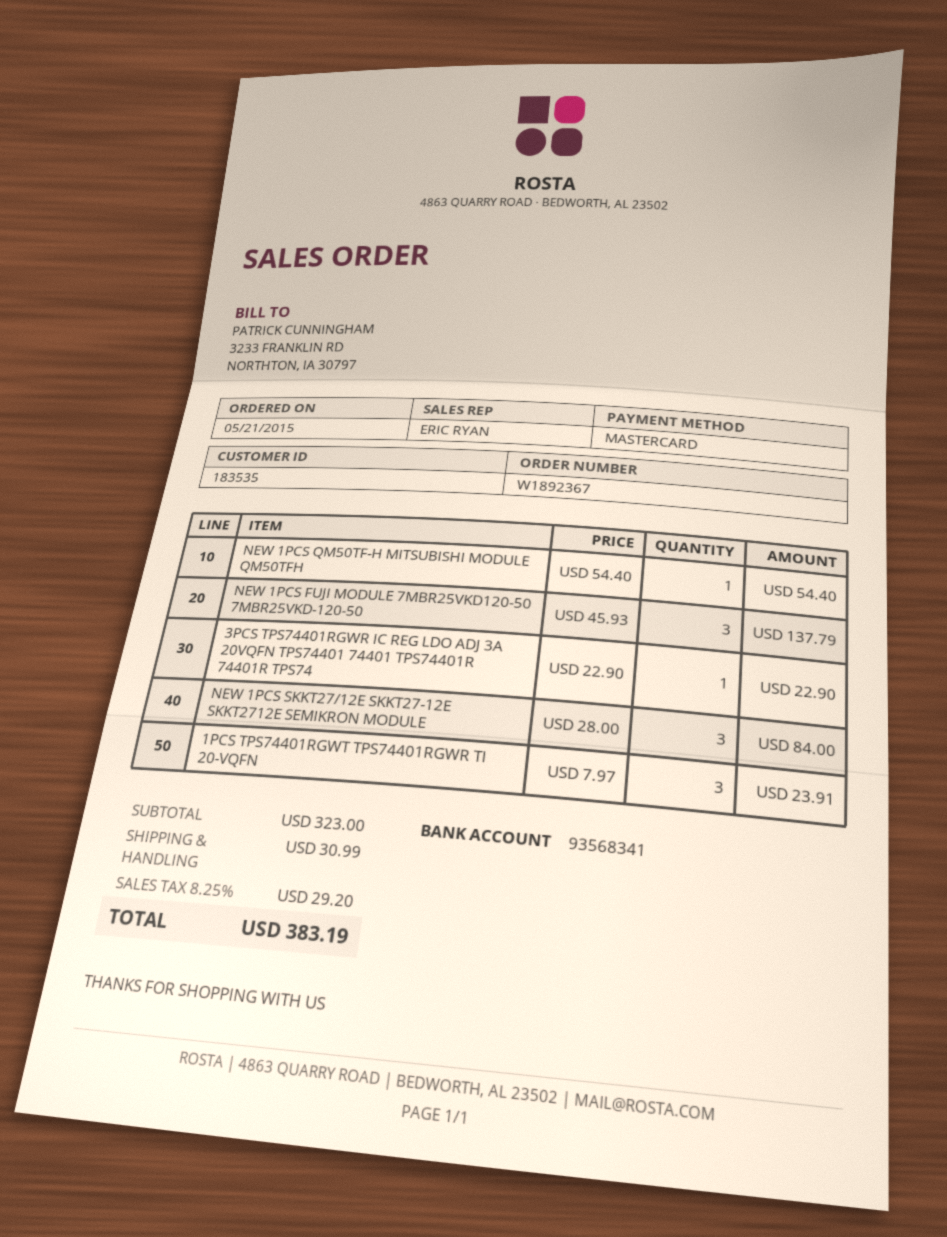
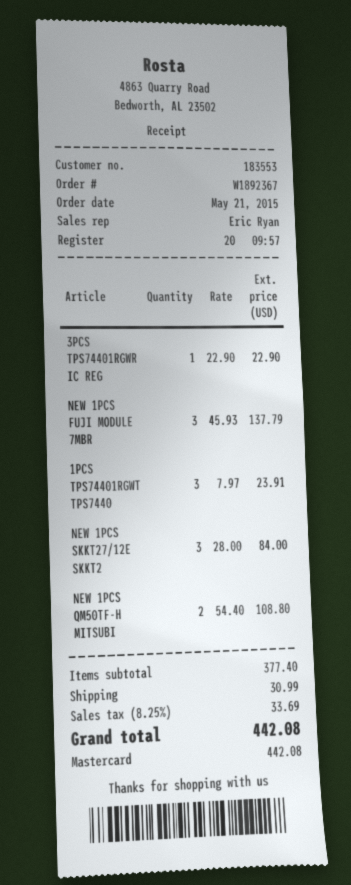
customer number: 183535 -> 183553
NEW 1PCS QM50TF-H MITSUBISHI MODULE QM50TFH: 1 x 54.40 = 54.40 -> 2 x 54.40 = 108.80
subtotal: 323.00 -> 377.40
tax: 8.25% = 29.20 -> 8.25% = 33.69
total: 383.19 -> 442.08

